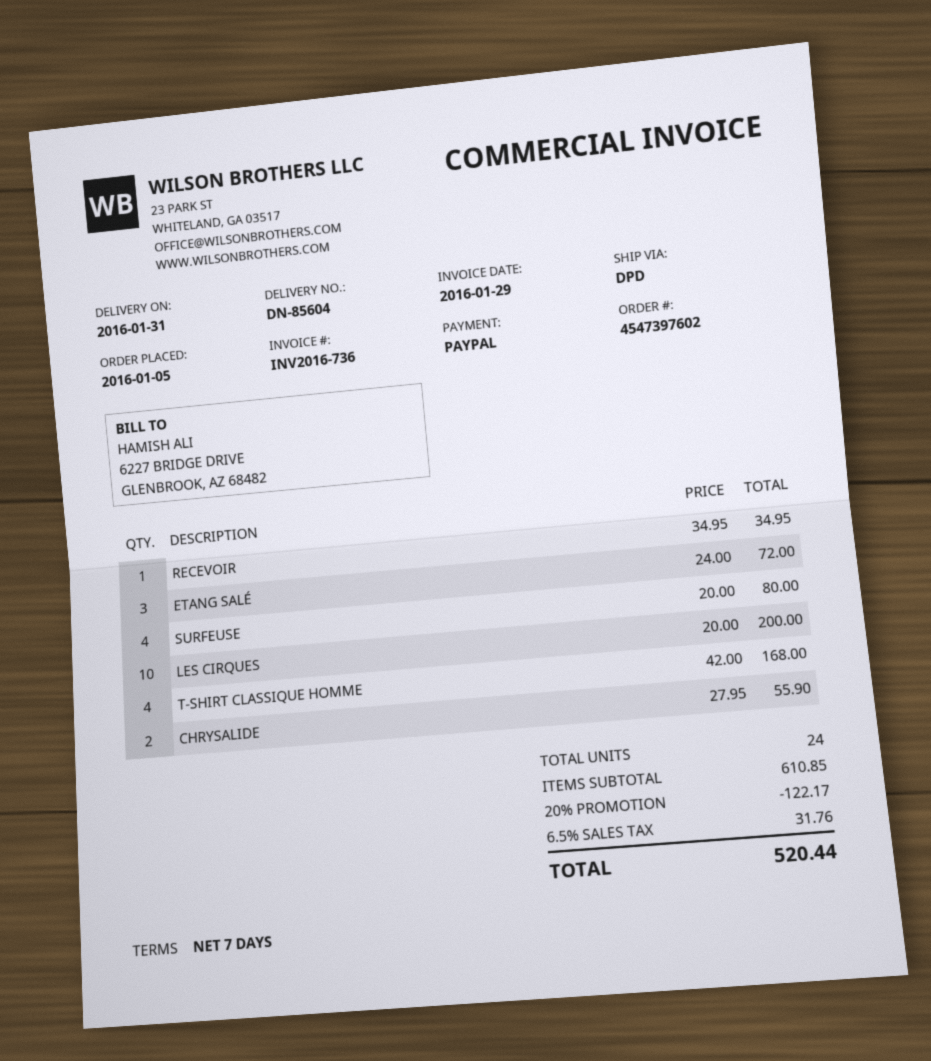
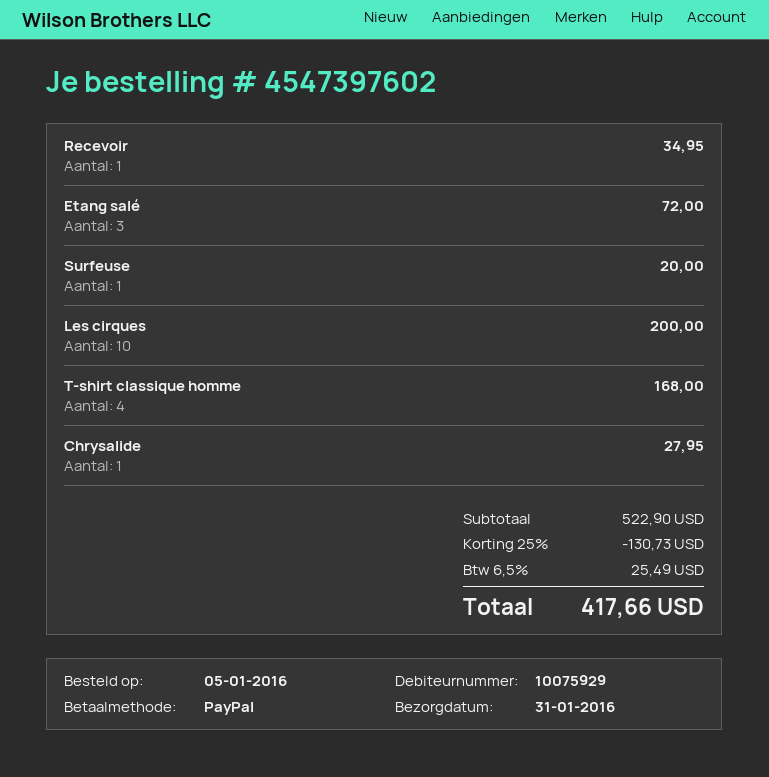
SURFEUSE: 4 for 80.00 -> 1 for 20.00
CHRYSALIDE: 2 for 55.90 -> 1 for 27.95
subtotal: 610.85 -> 522.90
discount: 20% = 122.17 -> 25% = 130.73
tax: 6.5% = 31.76 -> 6.5% = 25.49
total: 520.44 -> 417.66

